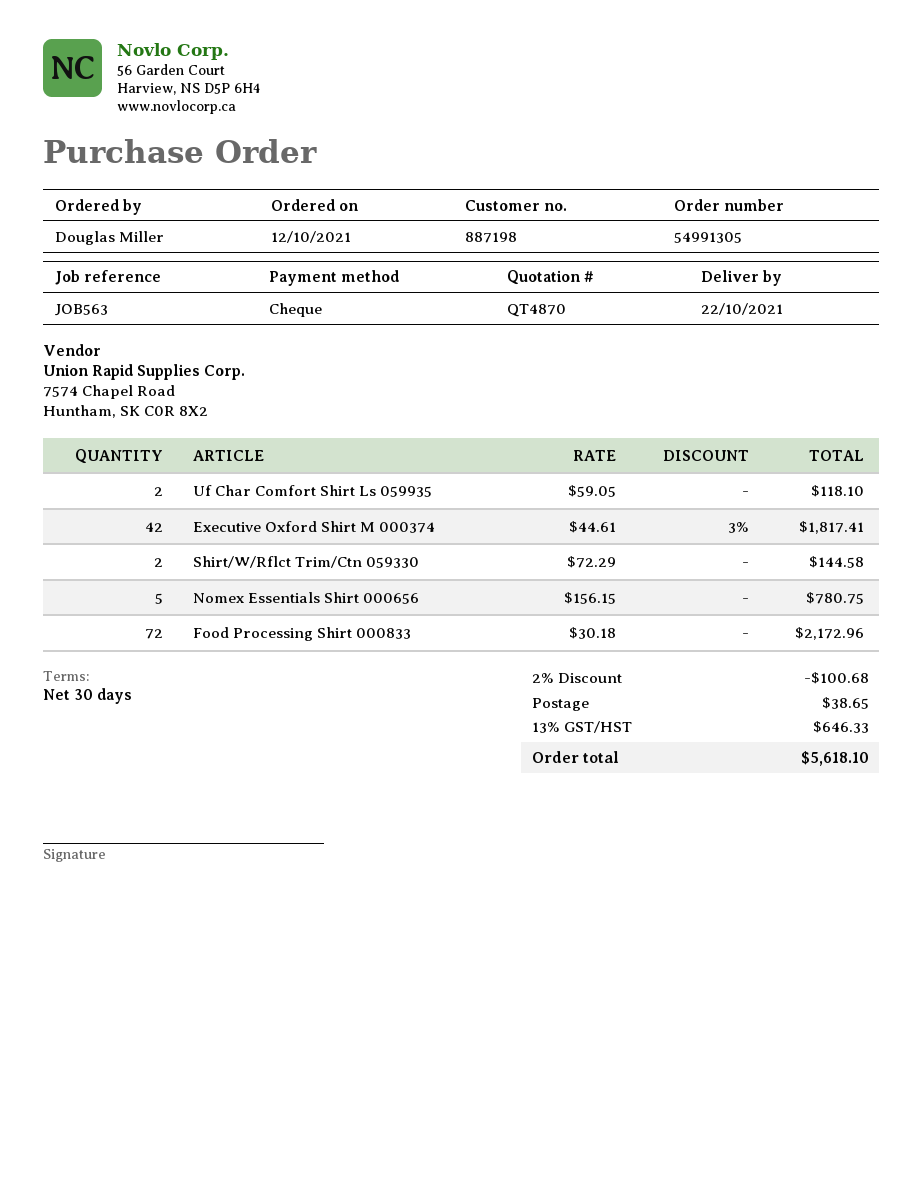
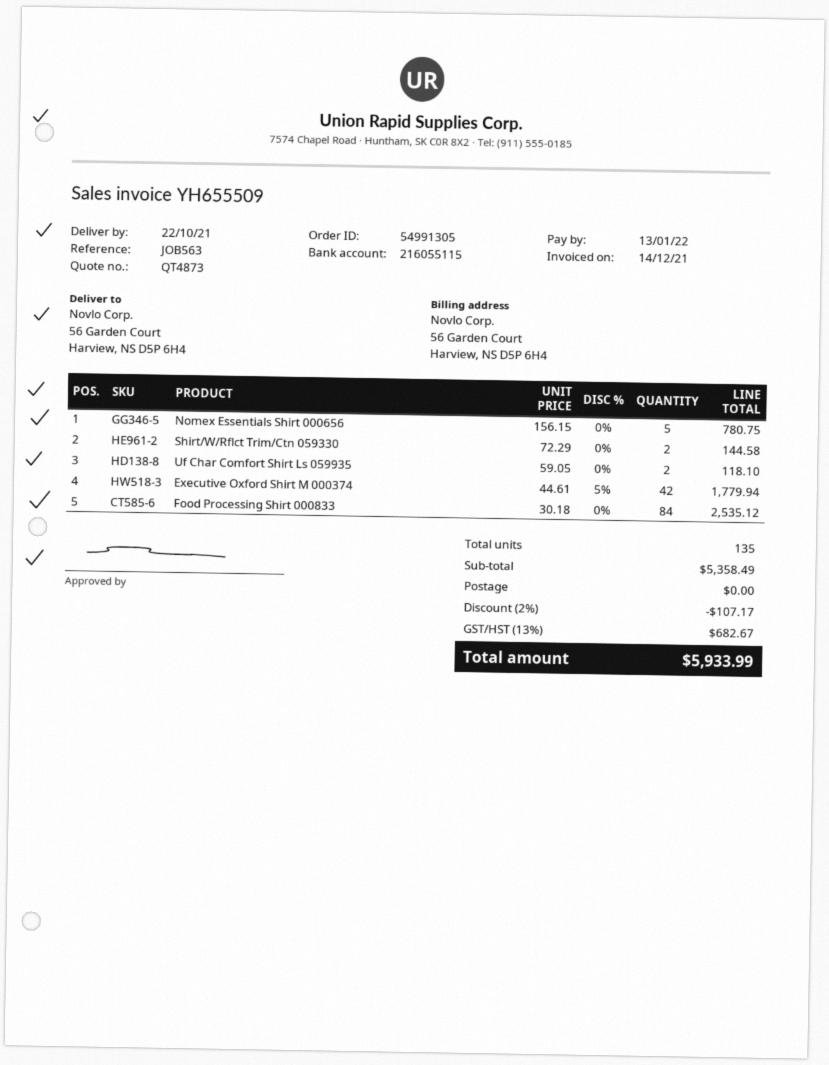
quote number: QT4870 -> QT4873
Executive Oxford Shirt M 000374: 42 x 44.61 - 3% = 1817.41 -> 42 x 44.61 - 5% = 1779.94
Food Processing Shirt 000833: 72 x 30.18 = 2172.96 -> 84 x 30.18 = 2535.12
discount: 2% = 100.68 -> 2% = 107.17
shipping: 38.65 -> 0.00
tax: 13% = 646.33 -> 13% = 682.67
total: 5618.10 -> 5933.99

